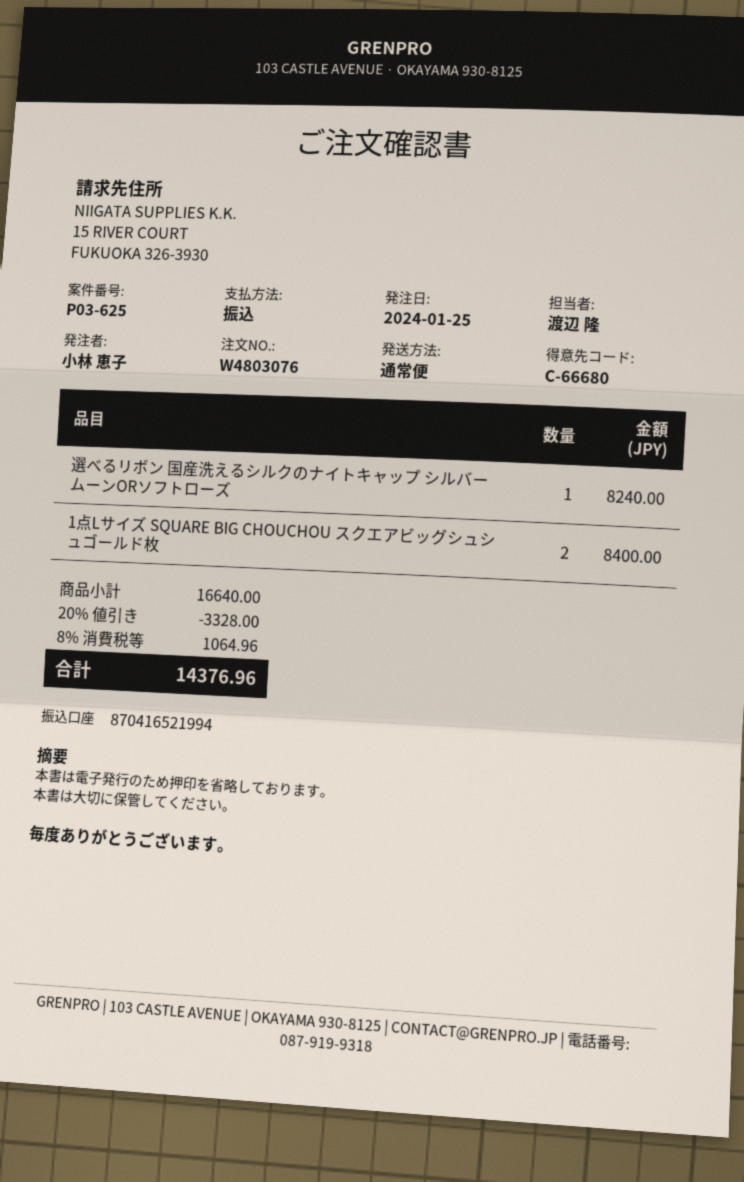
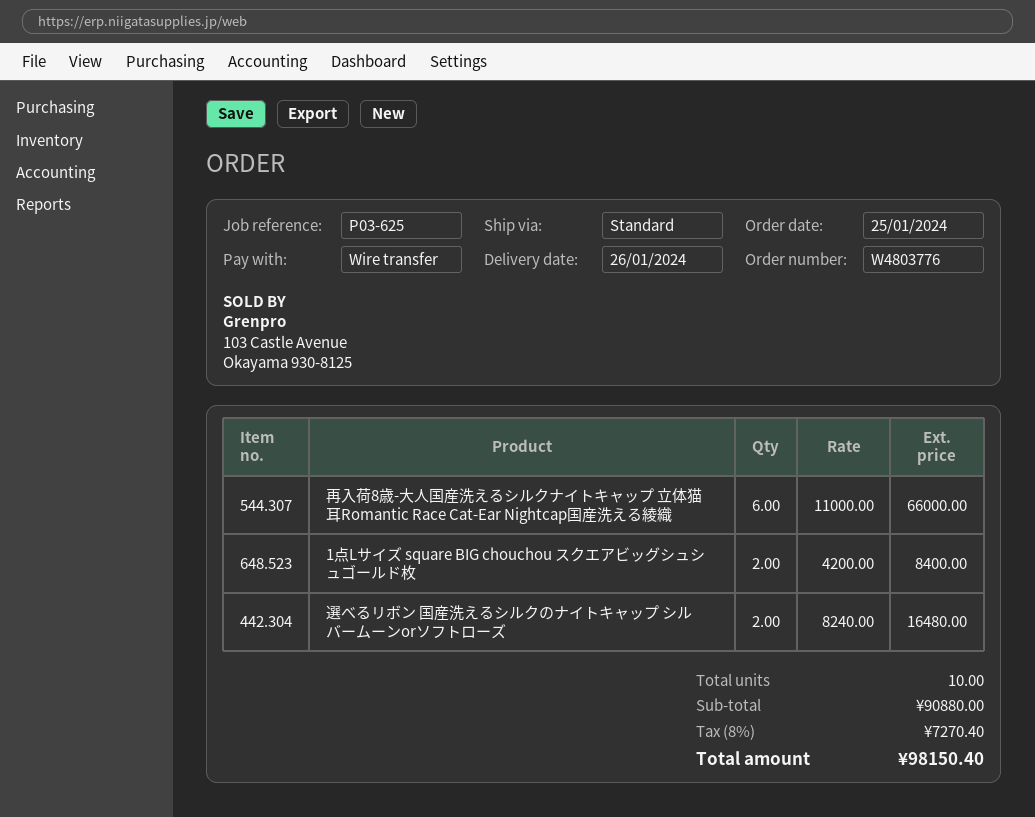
order number: W4803076 -> W4803776
選べるリボン 国産洗えるシルクのナイトキャップ シルバームーンORソフトローズ: 1 for 8240.00 -> 2 for 16480.00
再入荷8歳-大人国産洗えるシルクナイトキャップ 立体猫耳Romantic Race Cat-Ear Nightcap国産洗える綾織: none -> 6 for 66000.00
subtotal: 16640.00 -> 90880.00
discount: 20% = 3328.00 -> none
tax: 8% = 1064.96 -> 8% = 7270.40
total: 14376.96 -> 98150.40

